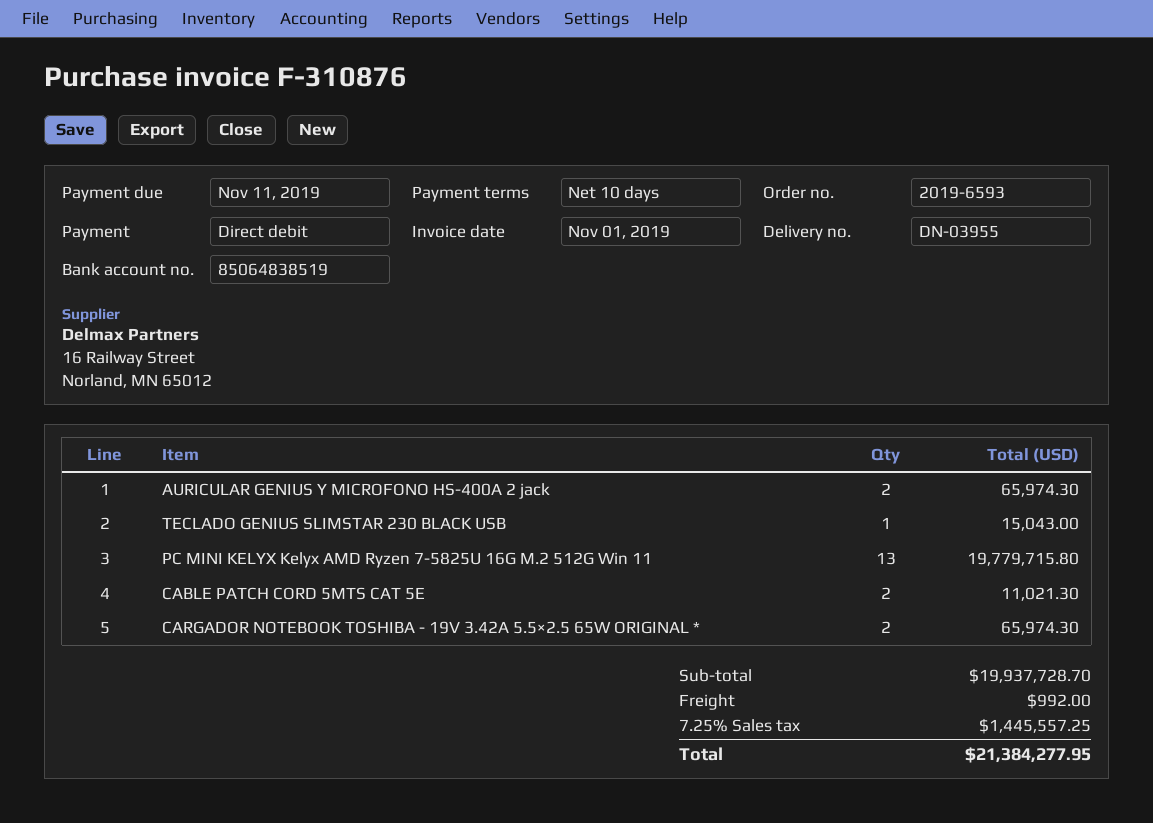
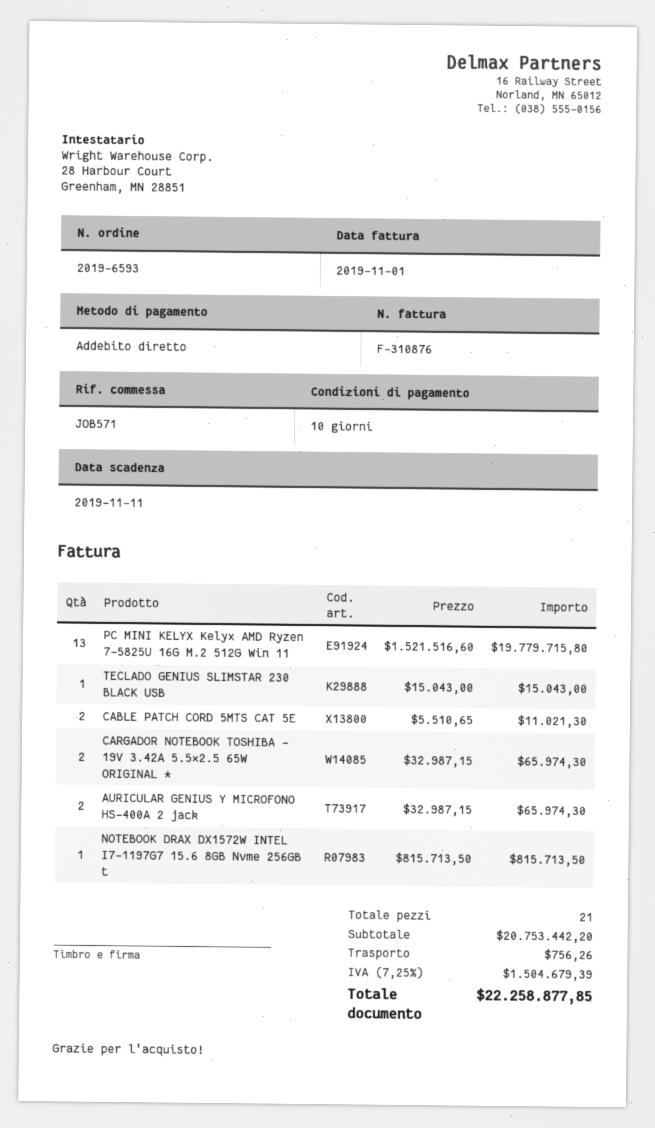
NOTEBOOK DRAX DX1572W INTEL I7-1197G7 15.6 8GB Nvme 256GB t: none -> 1 for 815713.50
subtotal: 19937728.70 -> 20753442.20
shipping: 992.00 -> 756.26
tax: 7.25% = 1445557.25 -> 7.25% = 1504679.39
total: 21384277.95 -> 22258877.85

